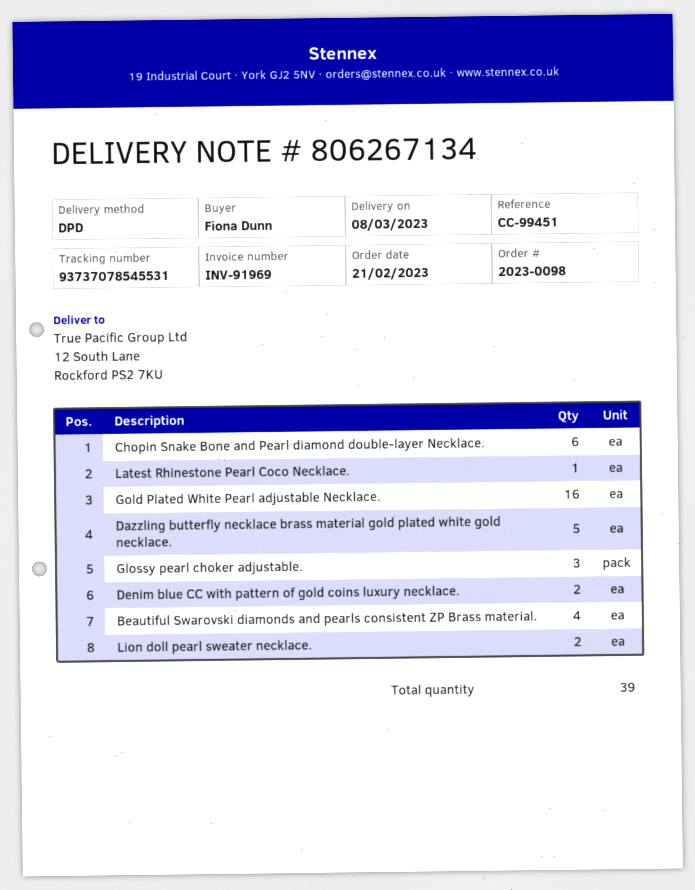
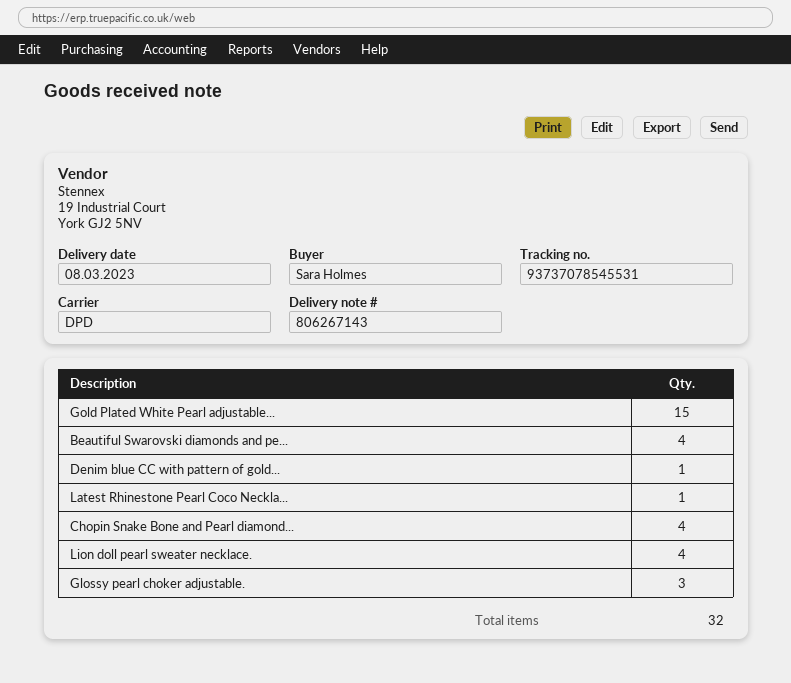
delivery note number: 806267134 -> 806267143
ordered by: Fiona Dunn -> Sara Holmes
Chopin Snake Bone and Pearl diamond double-layer Necklace.: 6 -> 4
Gold Plated White Pearl adjustable Necklace.: 16 -> 15
Dazzling butterfly necklace brass material gold plated white gold necklace.: 5 -> none
Denim blue CC with pattern of gold coins luxury necklace.: 2 -> 1
Lion doll pearl sweater necklace.: 2 -> 4
total quantity: 39 -> 32

